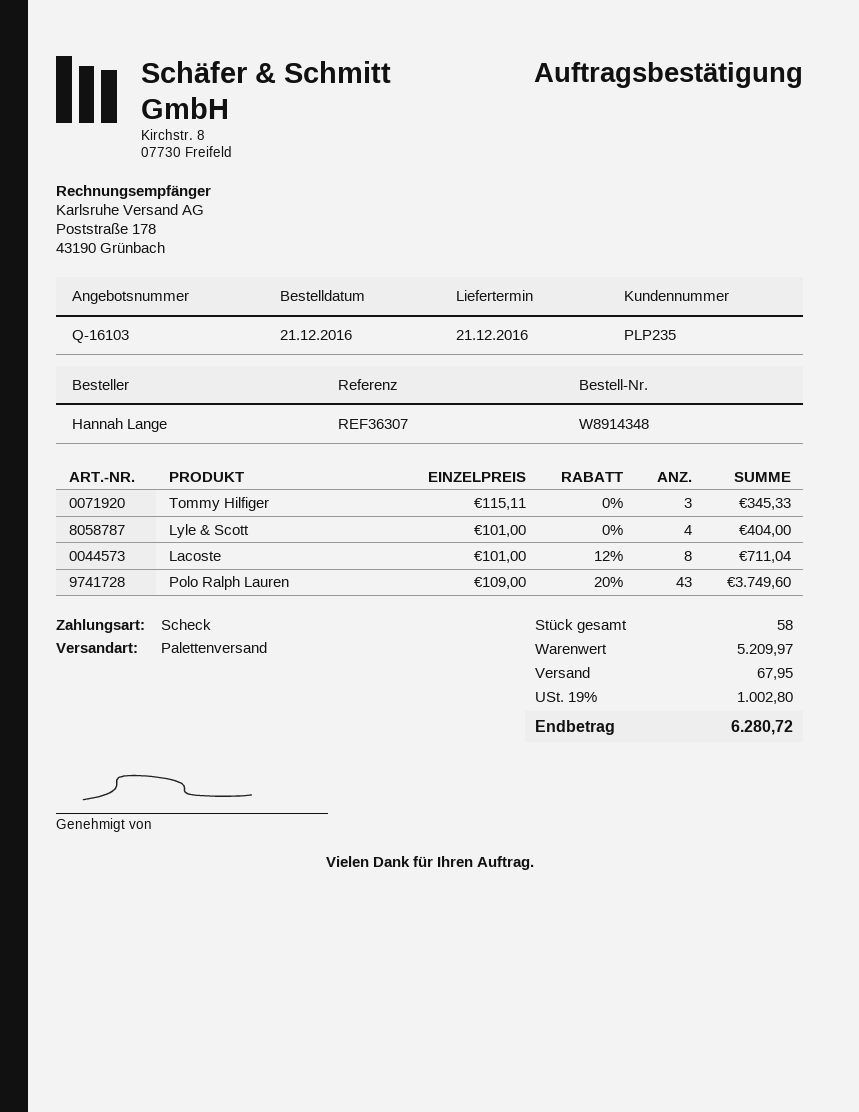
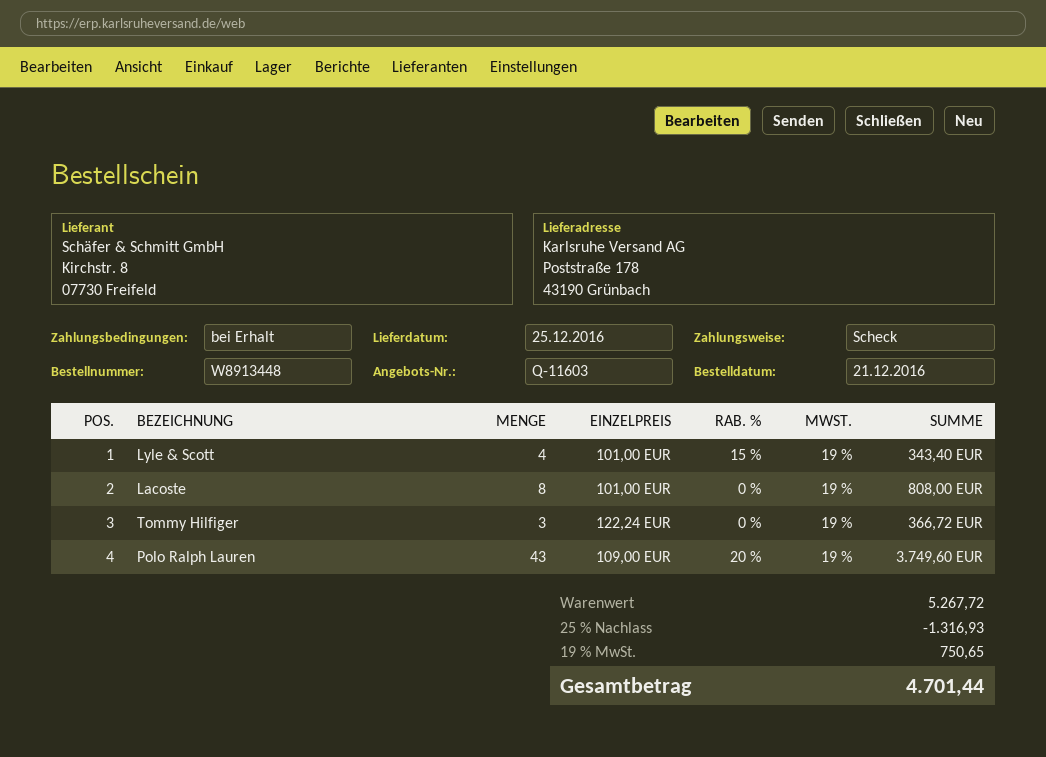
quote number: Q-16103 -> Q-11603
order number: W8914348 -> W8913448
delivery date: 2016-12-21 -> 2016-12-25
Tommy Hilfiger: 3 x 115.11 = 345.33 -> 3 x 122.24 = 366.72
Lyle & Scott: 4 x 101.00 = 404.00 -> 4 x 101.00 - 15% = 343.40
Lacoste: 8 x 101.00 - 12% = 711.04 -> 8 x 101.00 = 808.00
subtotal: 5209.97 -> 5267.72
discount: none -> 25% = 1316.93
shipping: 67.95 -> none
tax: 19% = 1002.80 -> 19% = 750.65
total: 6280.72 -> 4701.44

